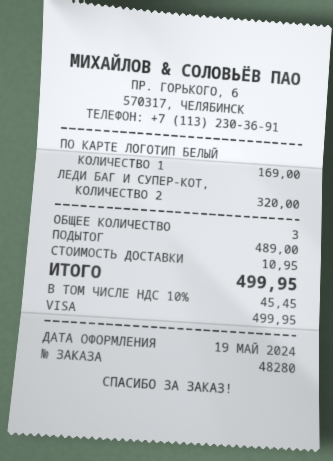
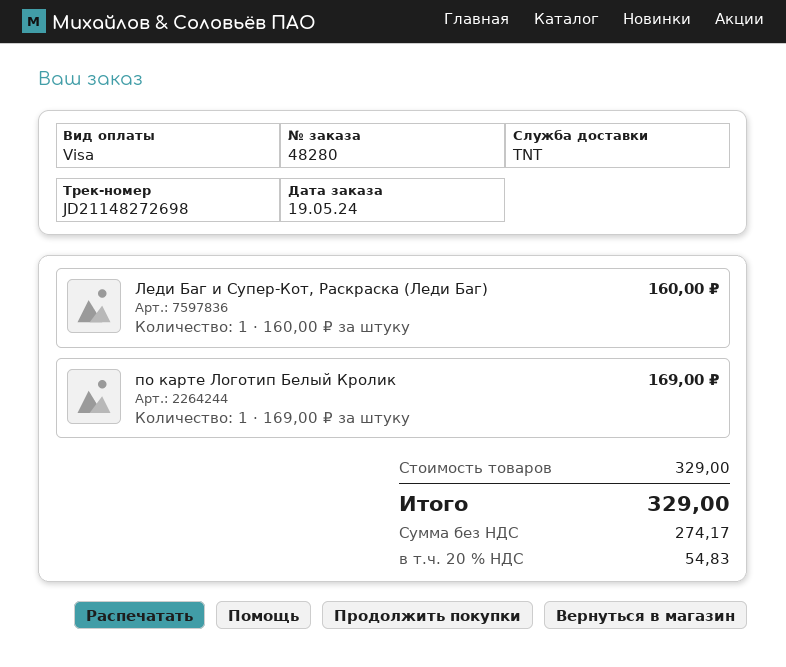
ЛЕДИ БАГ И СУПЕР-КОТ,: 2 for 320.00 -> 1 for 160.00
subtotal: 489.00 -> 329.00
shipping: 10.95 -> none
tax: 10% = 45.45 -> 20% = 54.83
total: 499.95 -> 329.00

